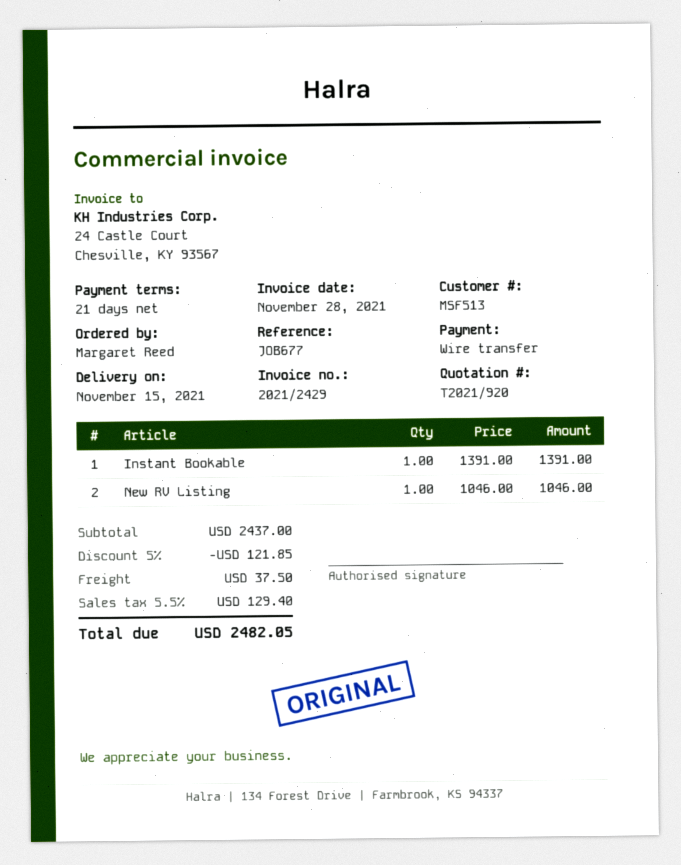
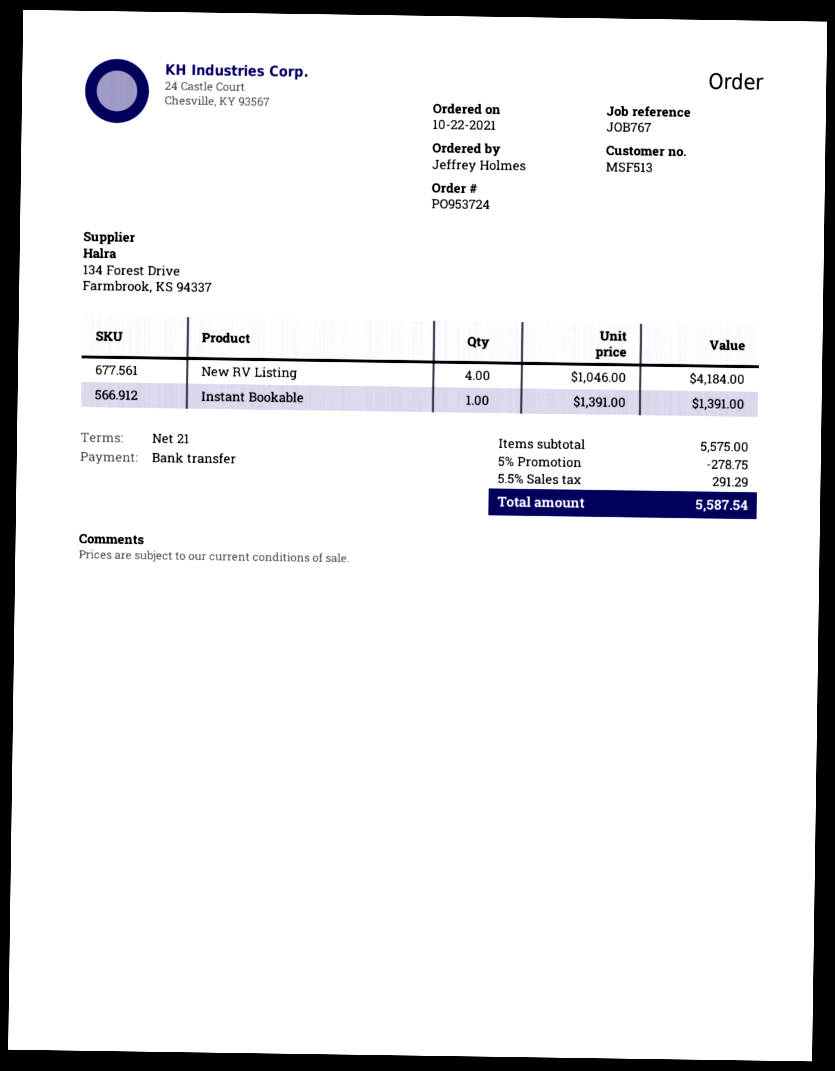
reference: JOB677 -> JOB767
ordered by: Margaret Reed -> Jeffrey Holmes
New RV Listing: 1 x 1046.00 = 1046.00 -> 4 x 1046.00 = 4184.00
subtotal: 2437.00 -> 5575.00
discount: 5% = 121.85 -> 5% = 278.75
shipping: 37.50 -> none
tax: 5.5% = 129.40 -> 5.5% = 291.29
total: 2482.05 -> 5587.54

